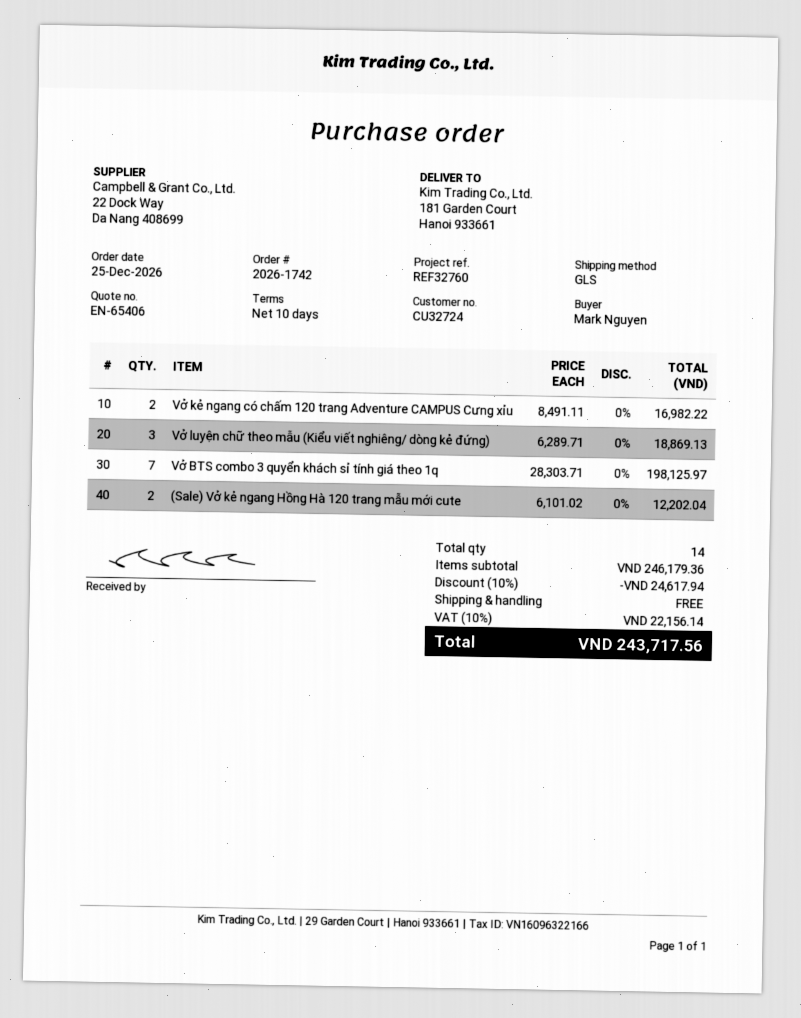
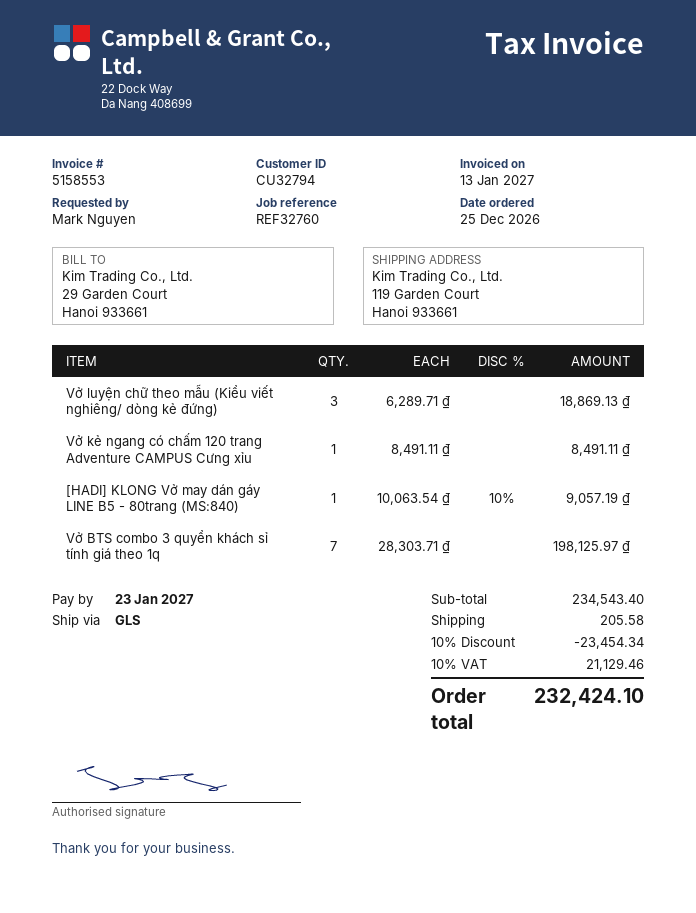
customer number: CU32724 -> CU32794
ship to: 181 Garden Court, Hanoi 933661 -> 119 Garden Court, Hanoi 933661
Vở kẻ ngang có chấm 120 trang Adventure CAMPUS Cưng xỉu: 2 x 8491.11 = 16982.22 -> 1 x 8491.11 = 8491.11
(Sale) Vở kẻ ngang Hồng Hà 120 trang mẫu mới cute: 2 x 6101.02 = 12202.04 -> none
[HADI] KLONG Vở may dán gáy LINE B5 - 80trang (MS:840): none -> 1 x 10063.54 - 10% = 9057.19
subtotal: 246179.36 -> 234543.40
discount: 10% = 24617.94 -> 10% = 23454.34
shipping: 0.00 -> 205.58
tax: 10% = 22156.14 -> 10% = 21129.46
total: 243717.56 -> 232424.10

